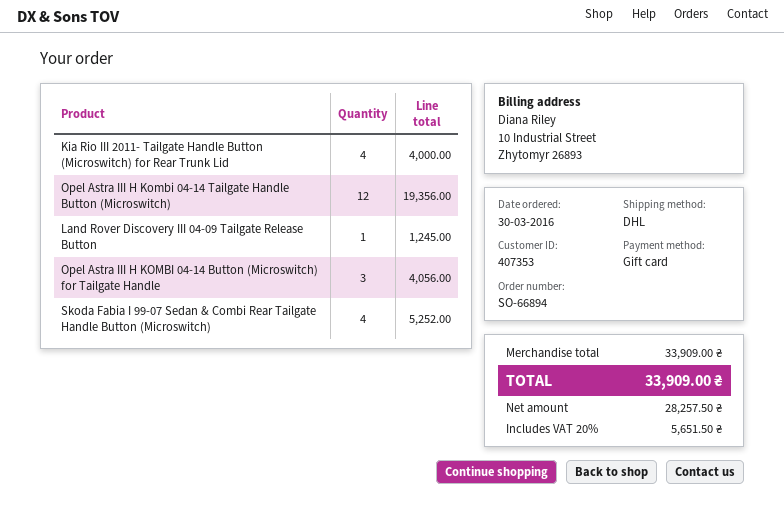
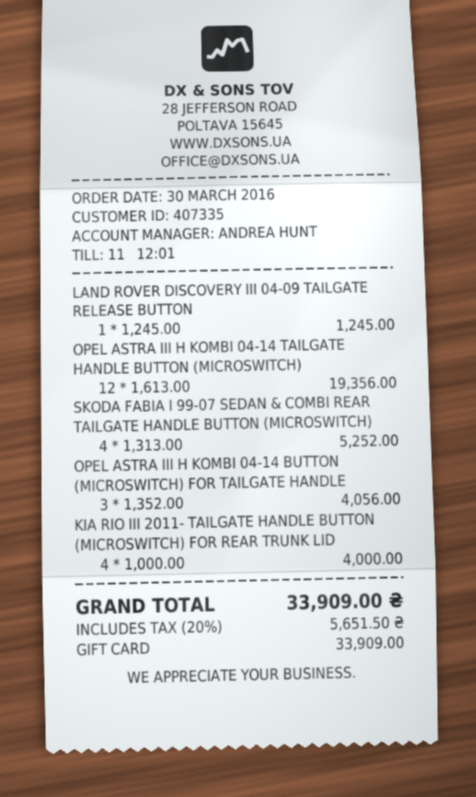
customer number: 407353 -> 407335

